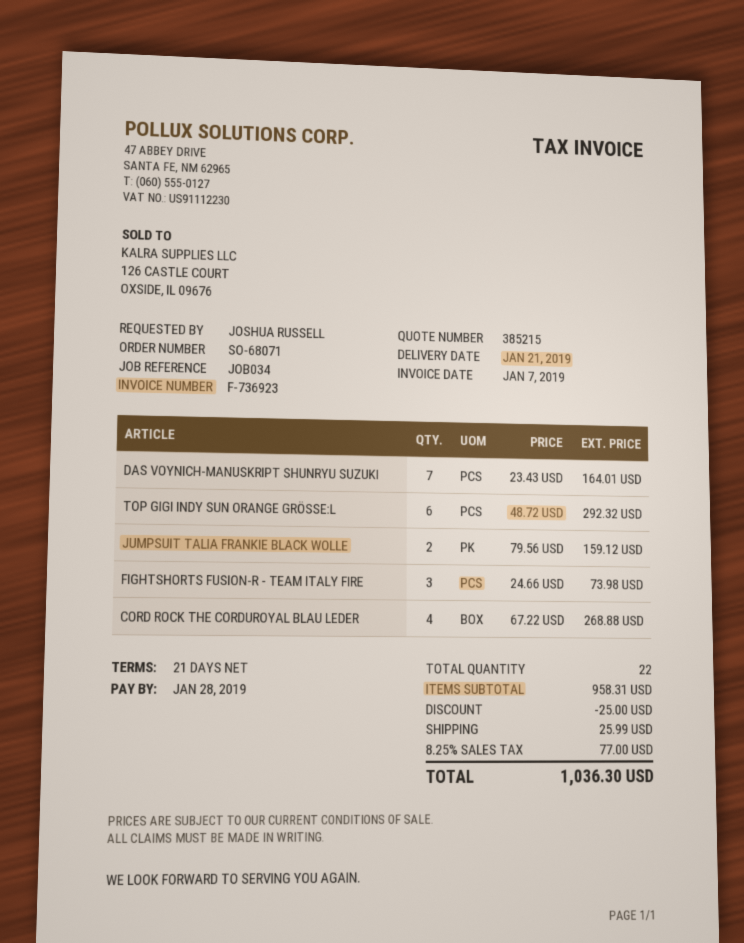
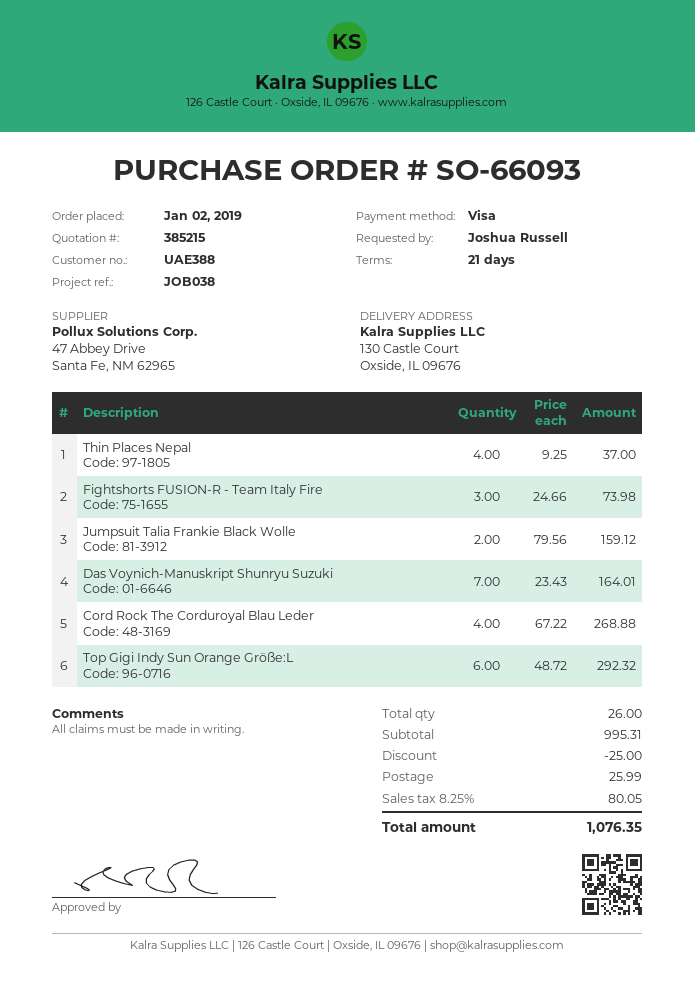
order number: SO-68071 -> SO-66093
reference: JOB034 -> JOB038
Thin Places Nepal: none -> 4 x 9.25 = 37.00
total quantity: 22 -> 26
subtotal: 958.31 -> 995.31
tax: 8.25% = 77.00 -> 8.25% = 80.05
total: 1036.30 -> 1076.35

